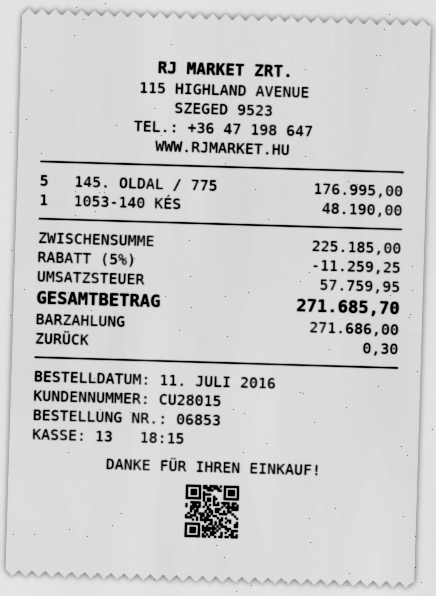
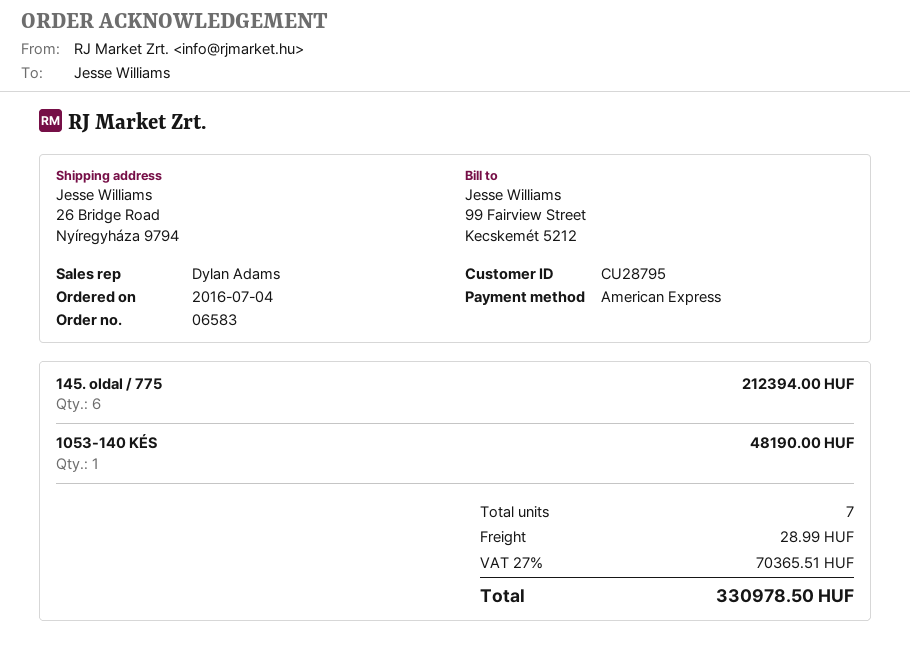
order number: 06853 -> 06583
order date: 2016-07-11 -> 2016-07-04
customer number: CU28015 -> CU28795
payment method: cash -> American Express
145. OLDAL / 775: 5 for 176995.00 -> 6 for 212394.00
discount: 5% = 11259.25 -> none
shipping: none -> 28.99
tax: 57759.95 -> 70365.51
total: 271685.70 -> 330978.50

